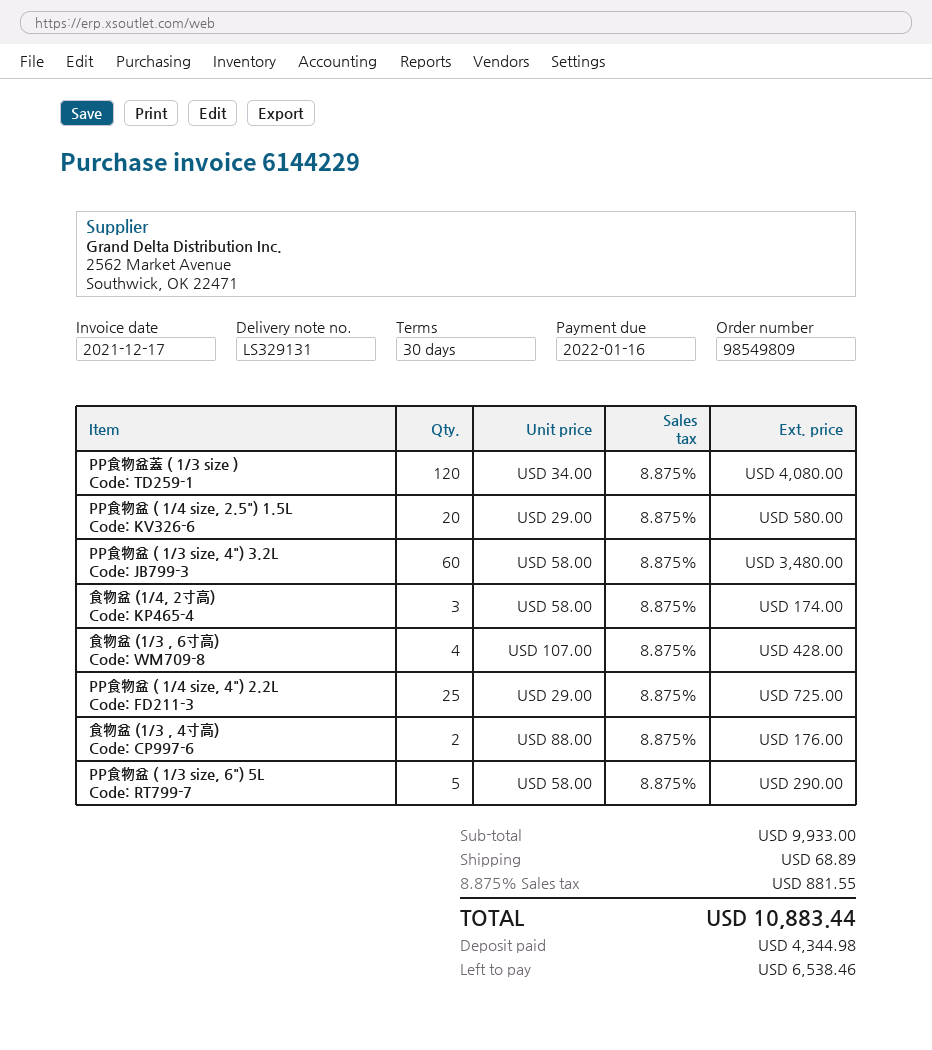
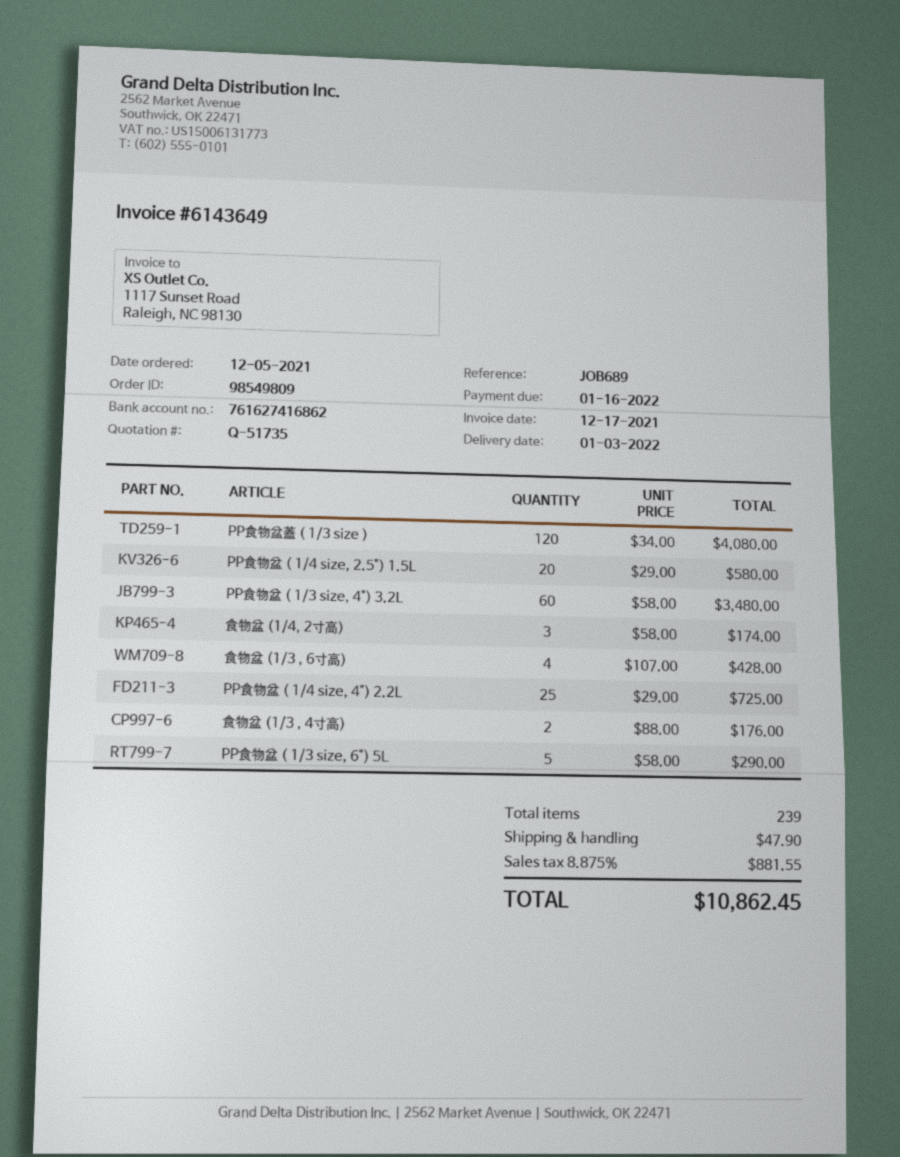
invoice number: 6144229 -> 6143649
shipping: 68.89 -> 47.90
total: 10883.44 -> 10862.45

